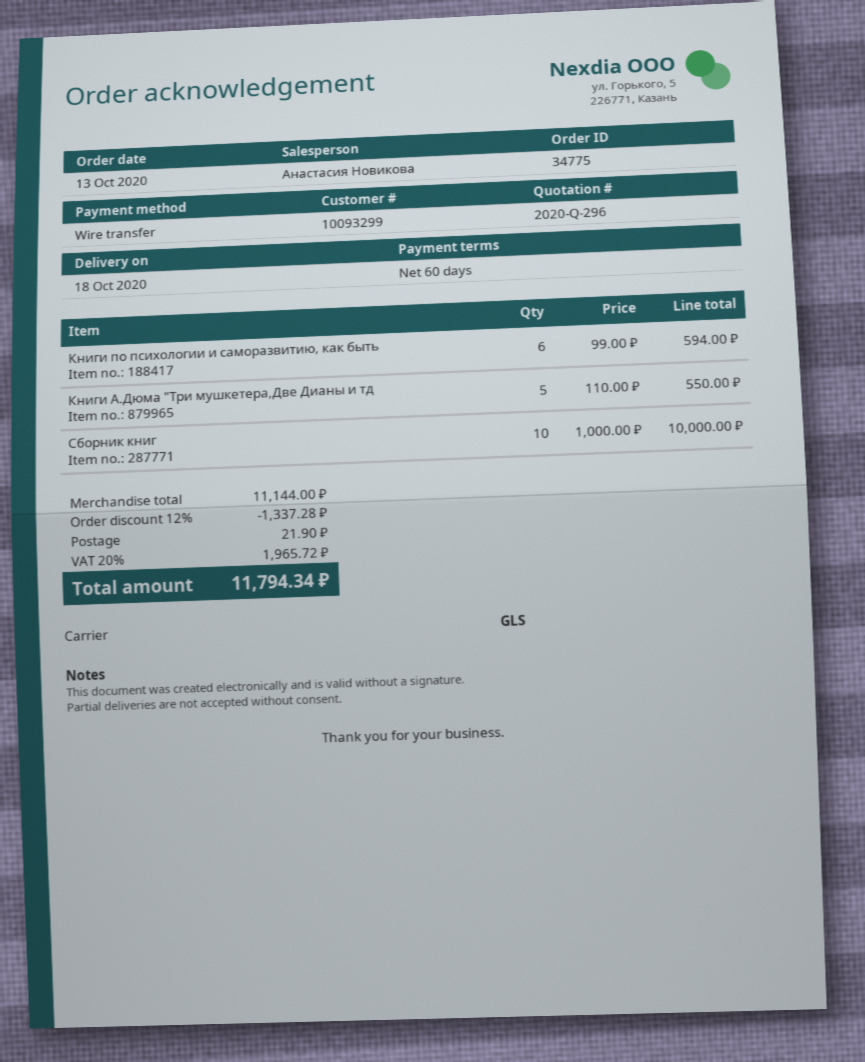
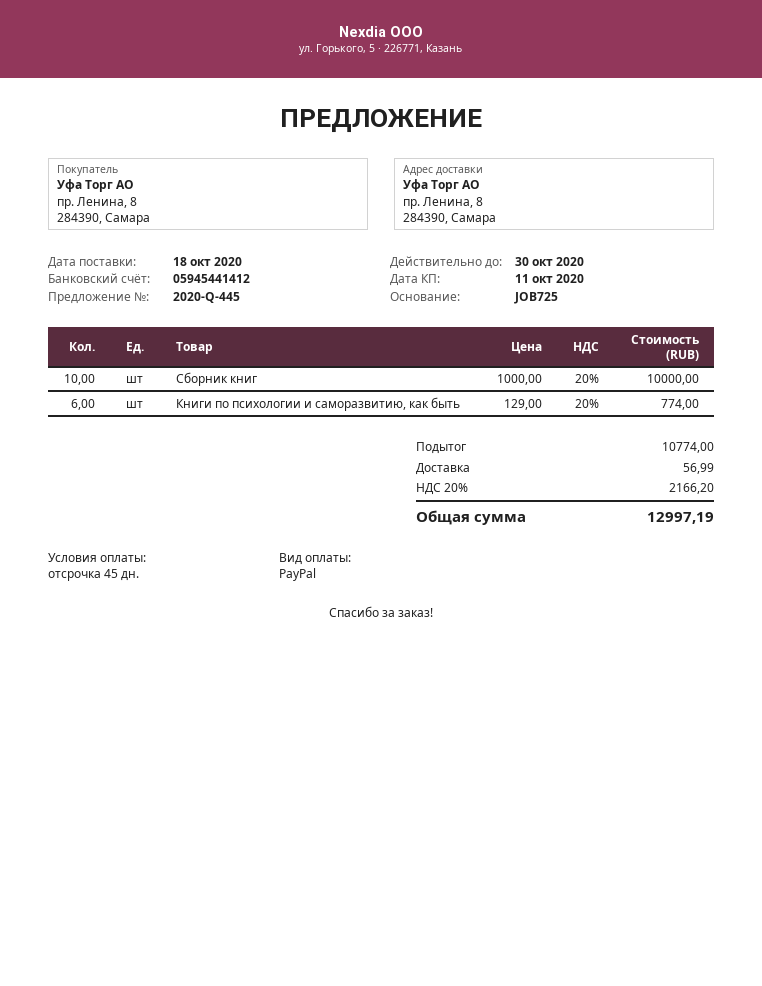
quote number: 2020-Q-296 -> 2020-Q-445
payment terms: 60 days -> 45 days
payment method: bank transfer -> PayPal
Книги по психологии и саморазвитию, как быть: 6 x 99.00 = 594.00 -> 6 x 129.00 = 774.00
Книги А.Дюма "Три мушкетера,Две Дианы и тд: 5 x 110.00 = 550.00 -> none
subtotal: 11144.00 -> 10774.00
discount: 12% = 1337.28 -> none
shipping: 21.90 -> 56.99
tax: 20% = 1965.72 -> 20% = 2166.20
total: 11794.34 -> 12997.19

